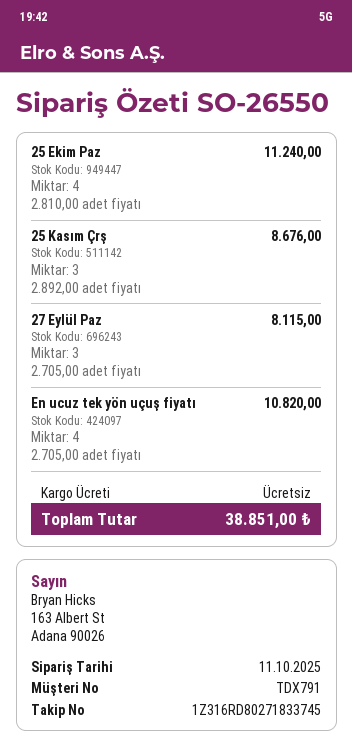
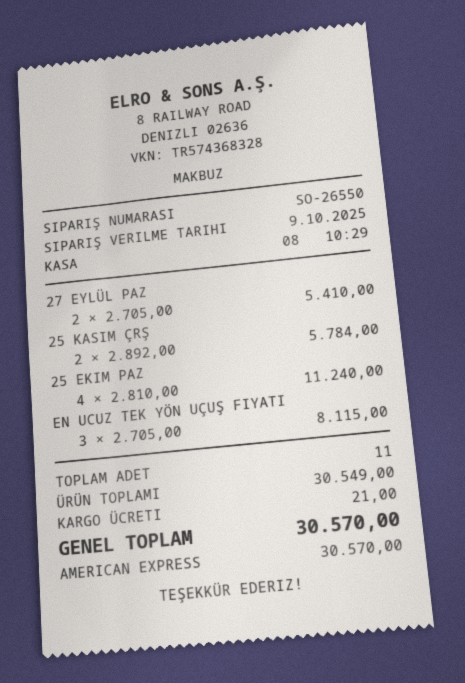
order date: 2025-10-11 -> 2025-10-09
25 Kasım Çrş: 3 x 2892.00 = 8676.00 -> 2 x 2892.00 = 5784.00
27 Eylül Paz: 3 x 2705.00 = 8115.00 -> 2 x 2705.00 = 5410.00
En ucuz tek yön uçuş fiyatı: 4 x 2705.00 = 10820.00 -> 3 x 2705.00 = 8115.00
shipping: 0.00 -> 21.00
total: 38851.00 -> 30570.00

